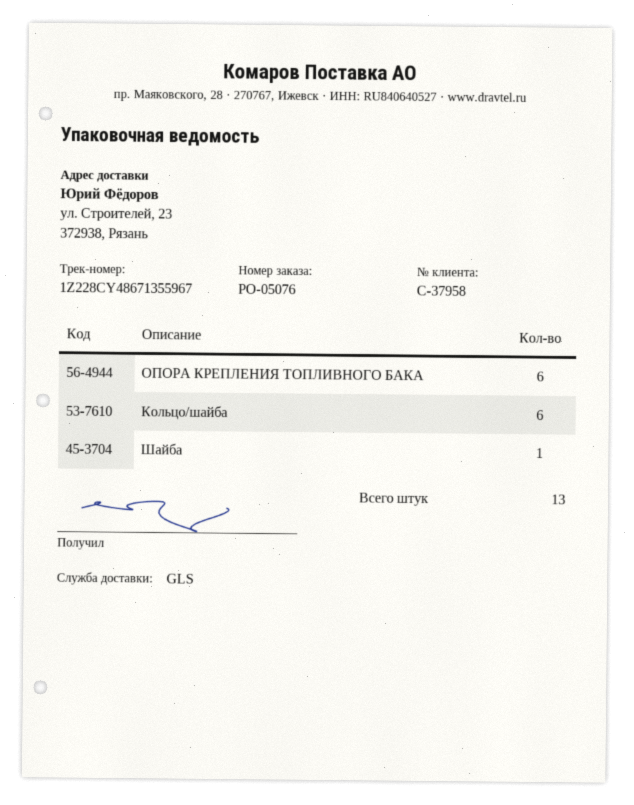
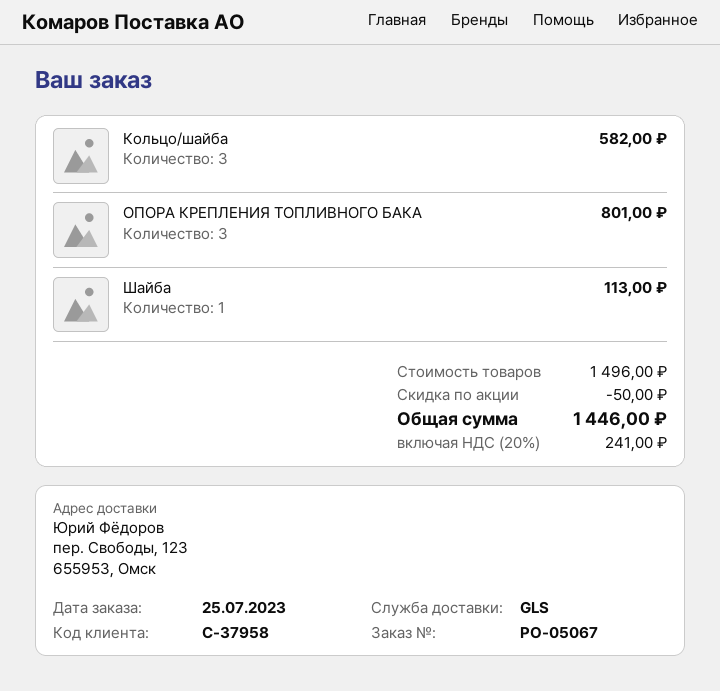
order number: PO-05076 -> PO-05067
ship to: ул. Строителей, 23, 372938, Рязань -> пер. Свободы, 123, 655953, Омск
ОПОРА КРЕПЛЕНИЯ ТОПЛИВНОГО БАКА: 6 -> 3
Кольцо/шайба: 6 -> 3

